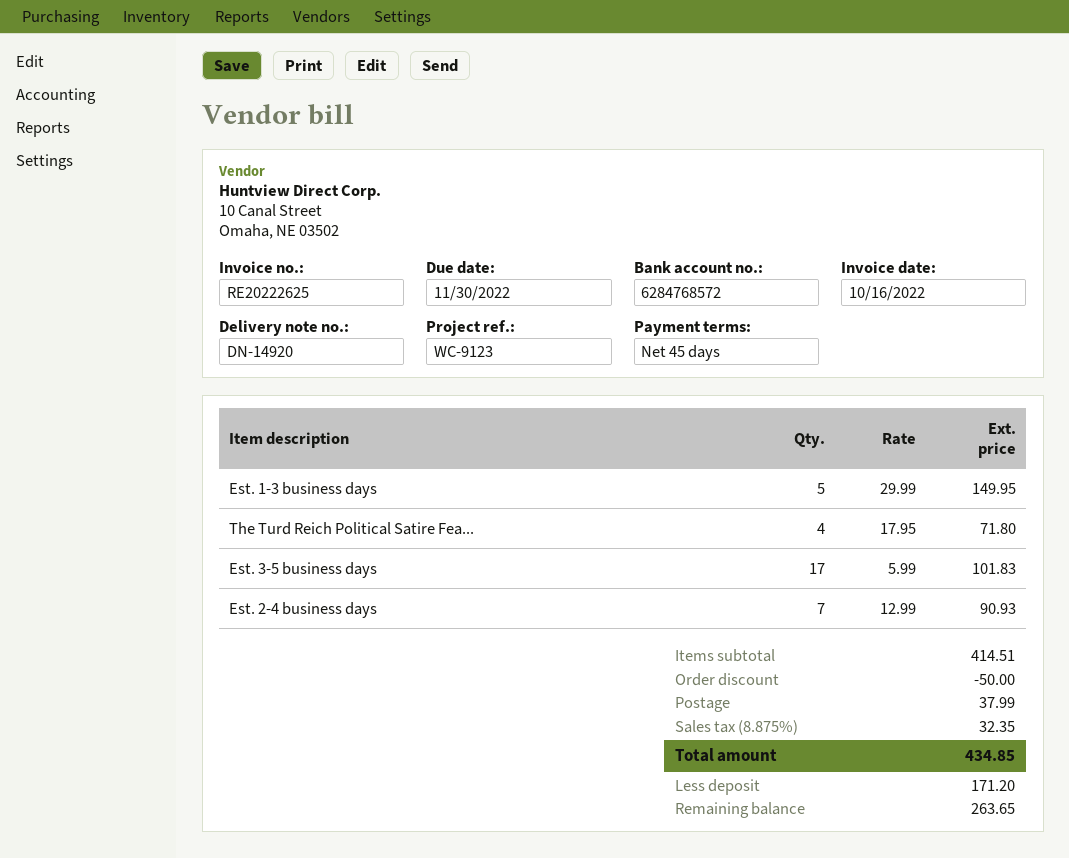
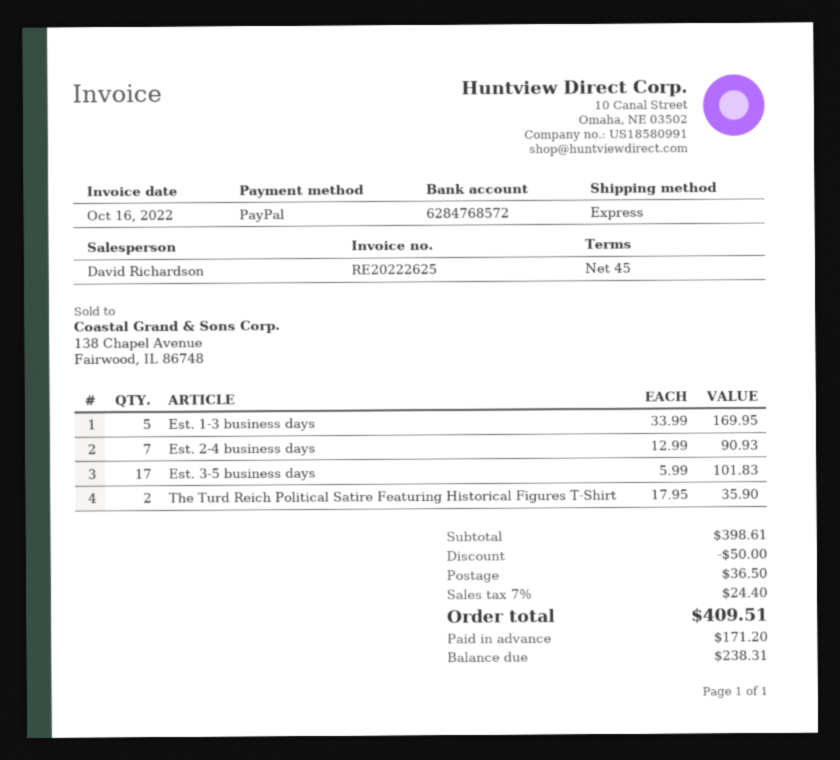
Est. 1-3 business days: 5 x 29.99 = 149.95 -> 5 x 33.99 = 169.95
The Turd Reich Political Satire Fea...: 4 x 17.95 = 71.80 -> 2 x 17.95 = 35.90
subtotal: 414.51 -> 398.61
shipping: 37.99 -> 36.50
tax: 8.875% = 32.35 -> 7% = 24.40
total: 434.85 -> 409.51
balance: 263.65 -> 238.31

